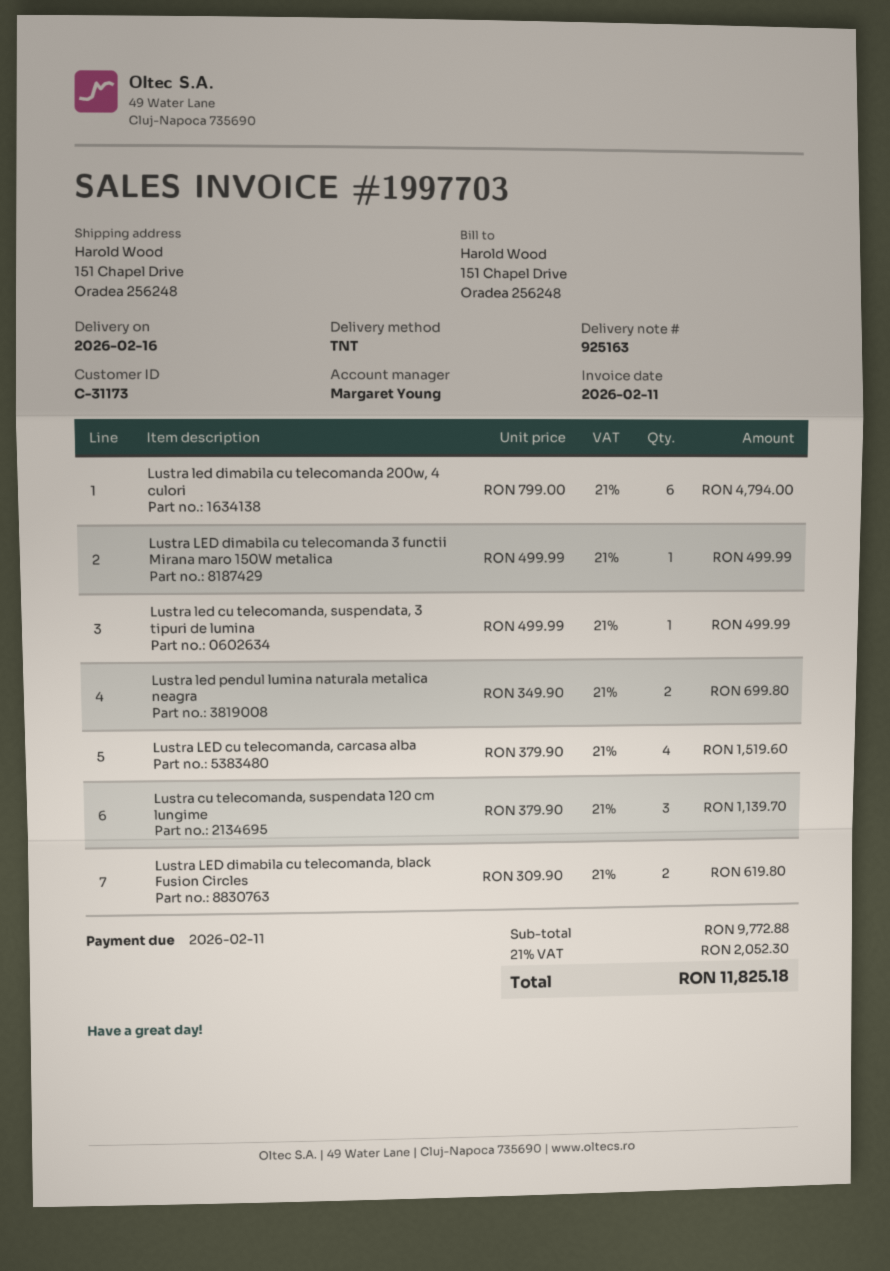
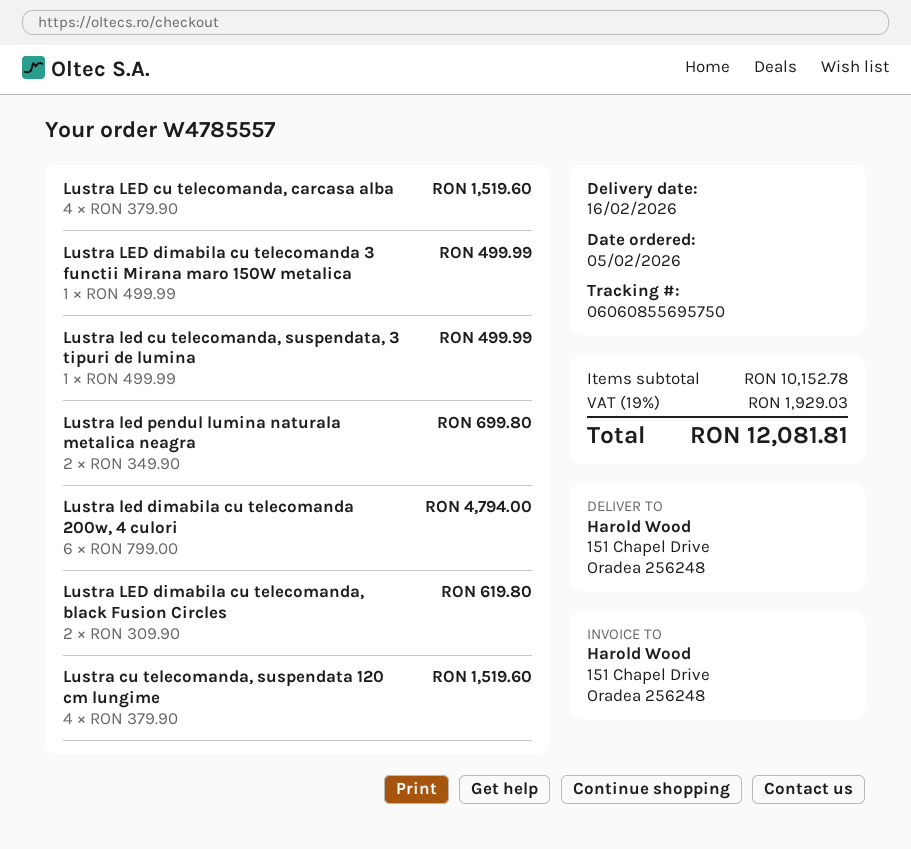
Lustra cu telecomanda, suspendata 120 cm lungime: 3 x 379.90 = 1139.70 -> 4 x 379.90 = 1519.60
subtotal: 9772.88 -> 10152.78
tax: 21% = 2052.30 -> 19% = 1929.03
total: 11825.18 -> 12081.81

